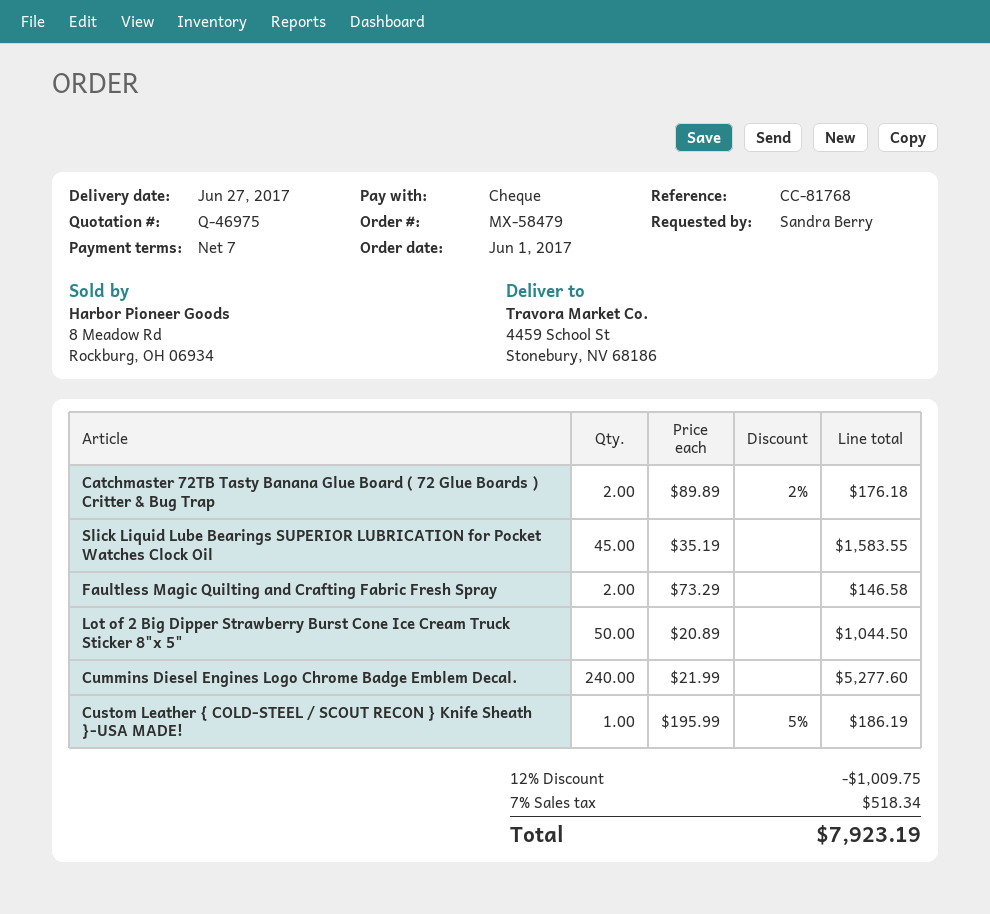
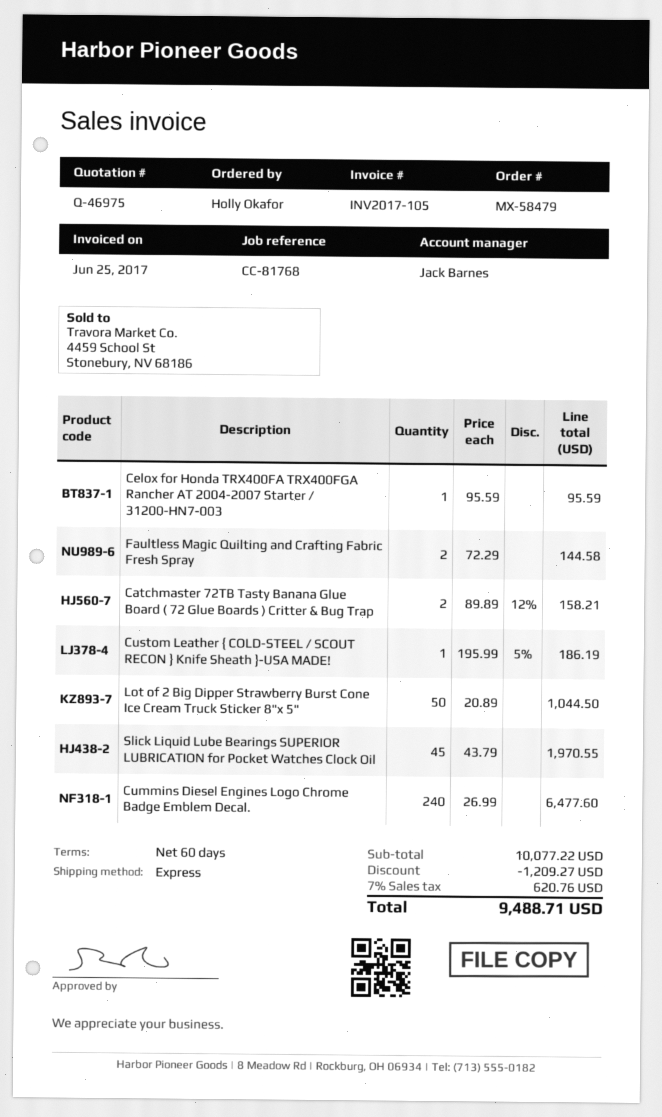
payment terms: 7 days -> 60 days
ordered by: Sandra Berry -> Holly Okafor
Catchmaster 72TB Tasty Banana Glue Board ( 72 Glue Boards ) Critter & Bug Trap: 2 x 89.89 - 2% = 176.18 -> 2 x 89.89 - 12% = 158.21
Slick Liquid Lube Bearings SUPERIOR LUBRICATION for Pocket Watches Clock Oil: 45 x 35.19 = 1583.55 -> 45 x 43.79 = 1970.55
Faultless Magic Quilting and Crafting Fabric Fresh Spray: 2 x 73.29 = 146.58 -> 2 x 72.29 = 144.58
Cummins Diesel Engines Logo Chrome Badge Emblem Decal.: 240 x 21.99 = 5277.60 -> 240 x 26.99 = 6477.60
Celox for Honda TRX400FA TRX400FGA Rancher AT 2004-2007 Starter / 31200-HN7-003: none -> 1 x 95.59 = 95.59
discount: 1009.75 -> 1209.27
tax: 7% = 518.34 -> 7% = 620.76
total: 7923.19 -> 9488.71

